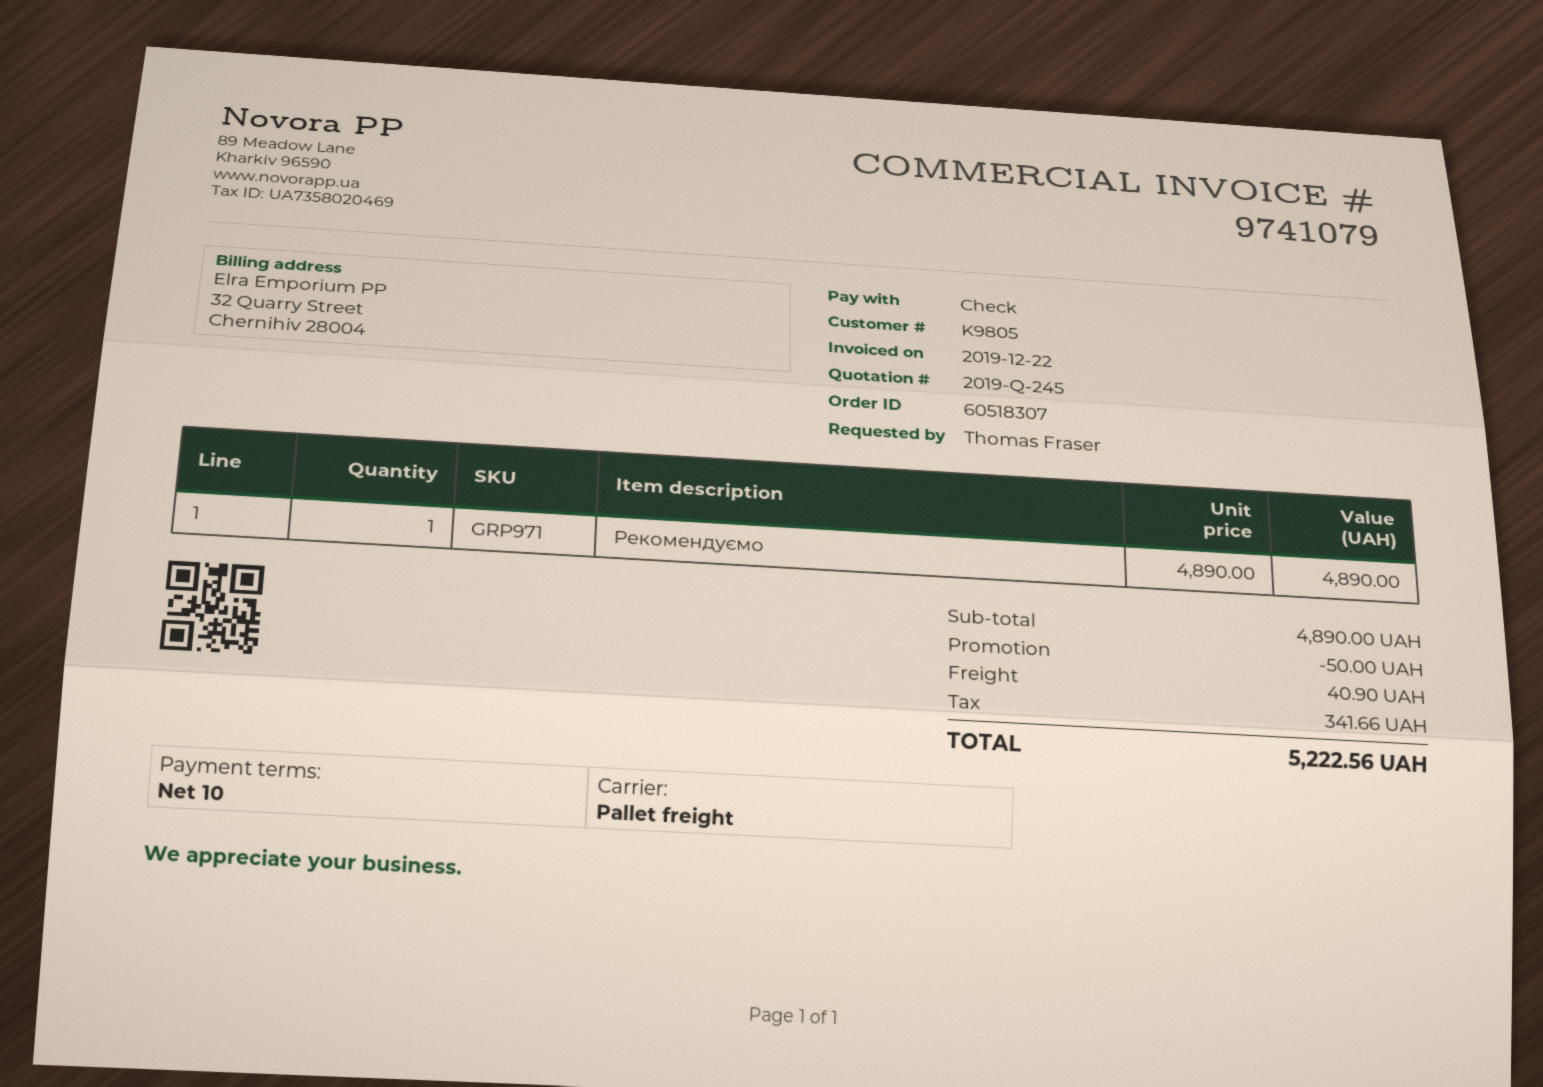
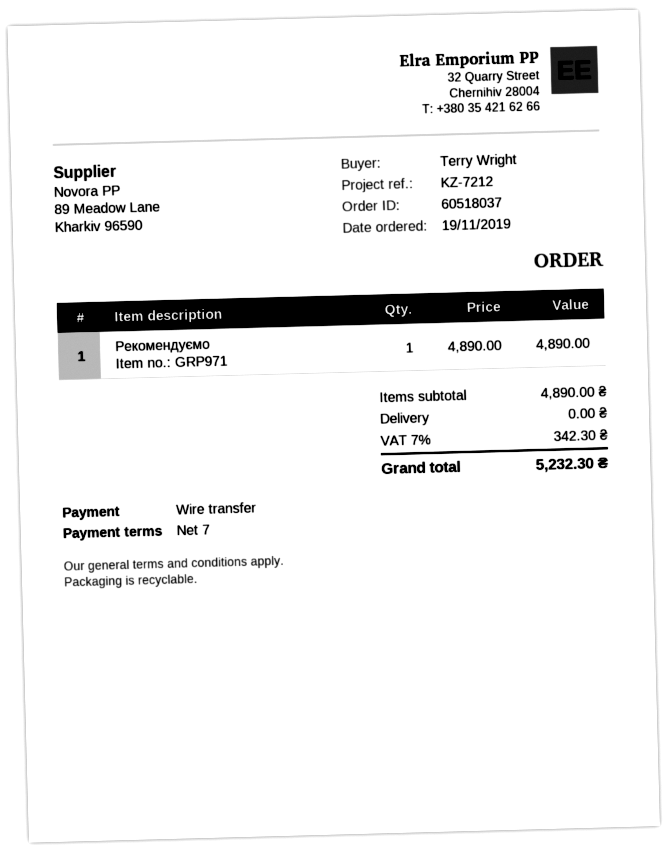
order number: 60518307 -> 60518037
payment terms: 10 days -> 7 days
ordered by: Thomas Fraser -> Terry Wright
payment method: cheque -> bank transfer
discount: 50.00 -> none
shipping: 40.90 -> 0.00
tax: 341.66 -> 342.30
total: 5222.56 -> 5232.30

